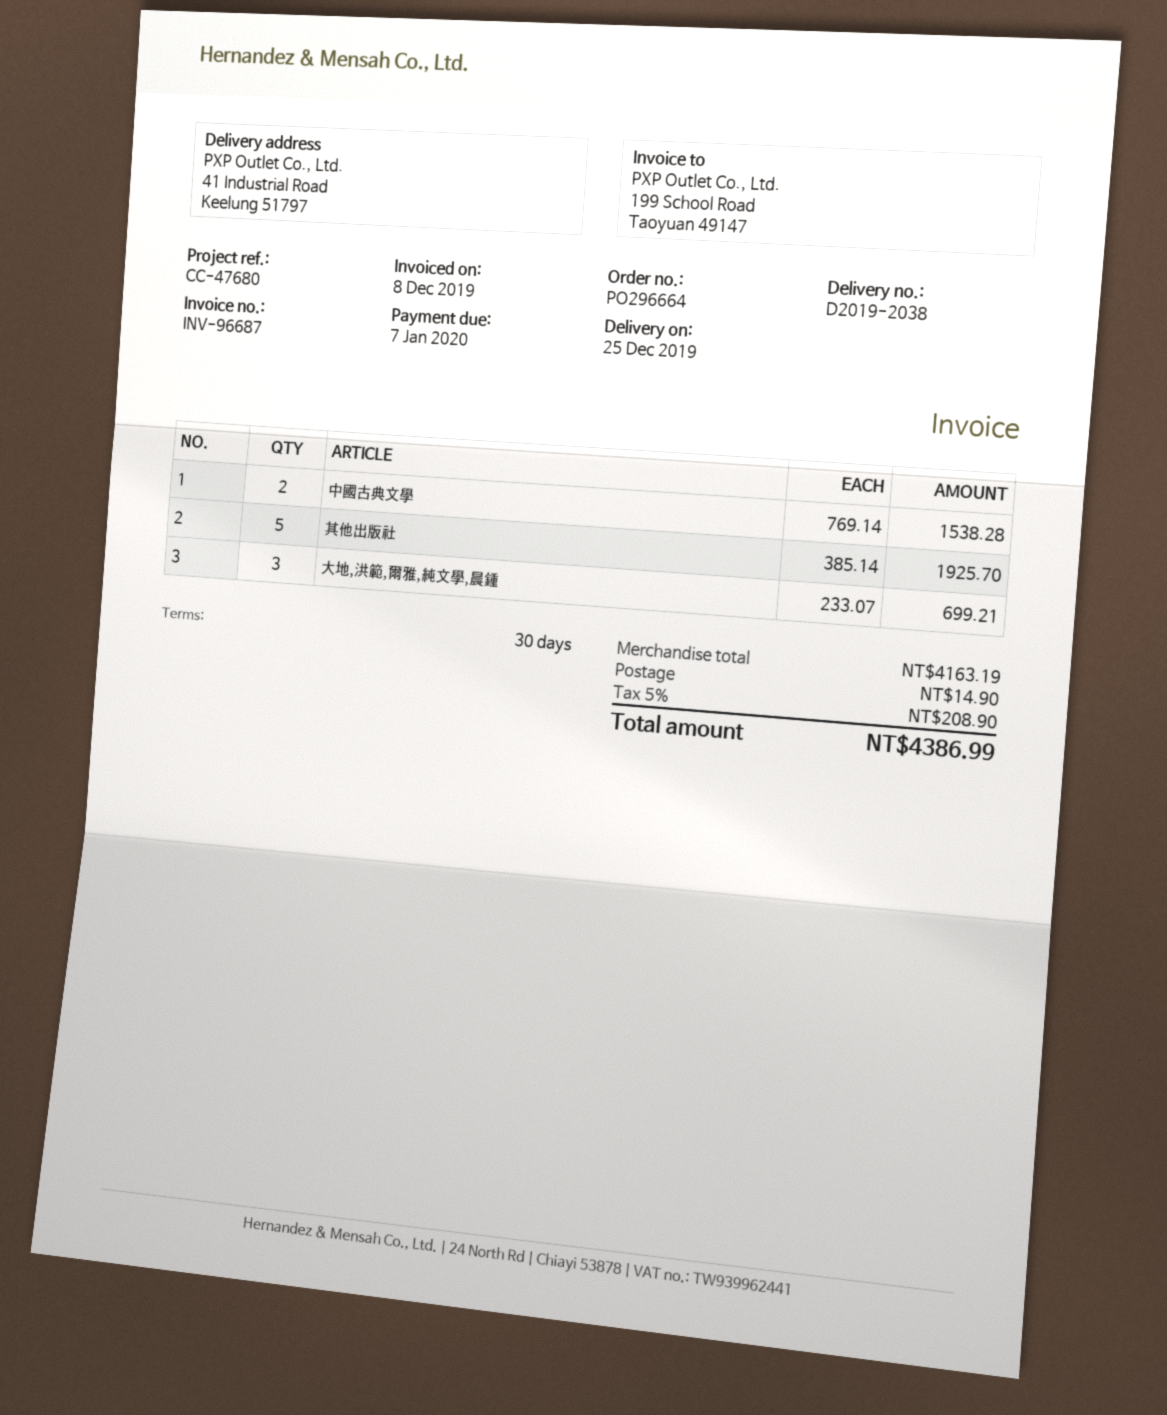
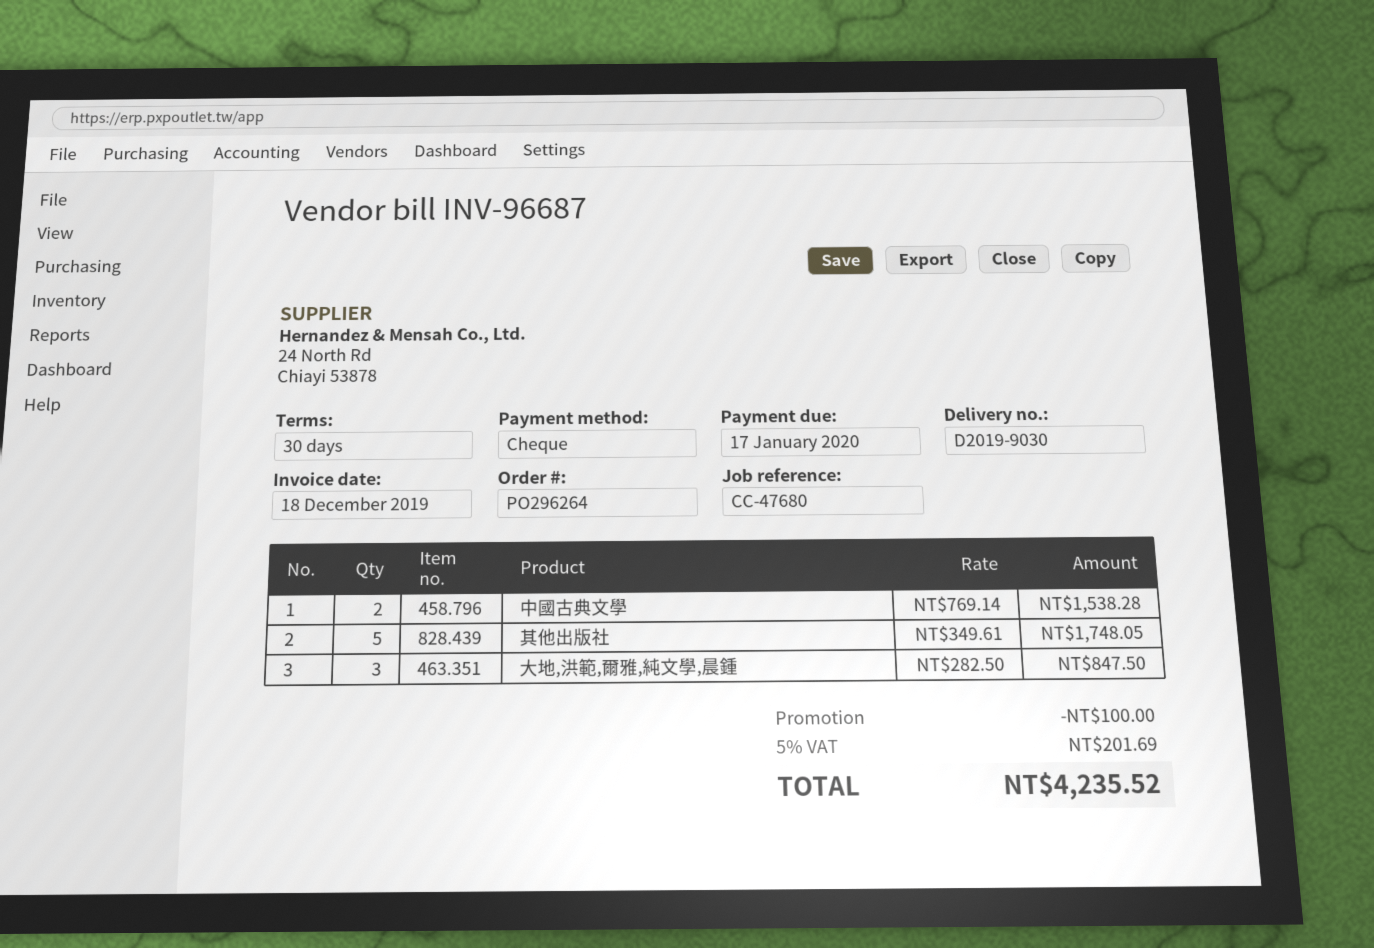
order number: PO296664 -> PO296264
delivery note number: D2019-2038 -> D2019-9030
invoice date: 2019-12-08 -> 2019-12-18
due date: 2020-01-07 -> 2020-01-17
其他出版社: 5 x 385.14 = 1925.70 -> 5 x 349.61 = 1748.05
大地,洪範,爾雅,純文學,晨鍾: 3 x 233.07 = 699.21 -> 3 x 282.50 = 847.50
discount: none -> 100.00
shipping: 14.90 -> none
tax: 5% = 208.90 -> 5% = 201.69
total: 4386.99 -> 4235.52

